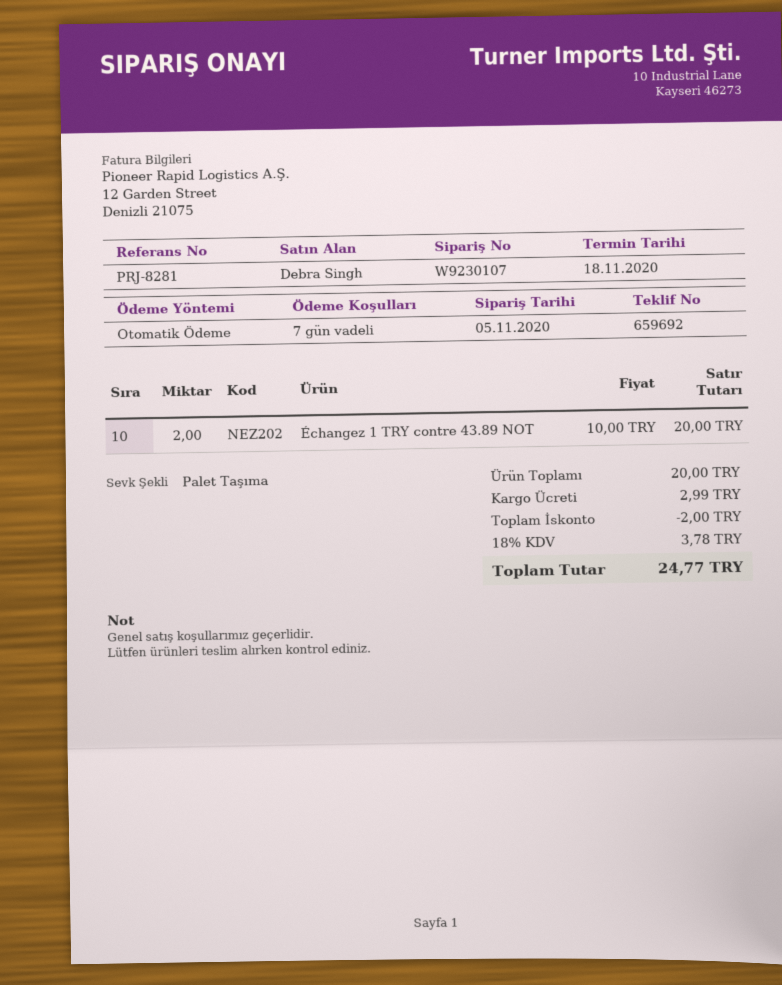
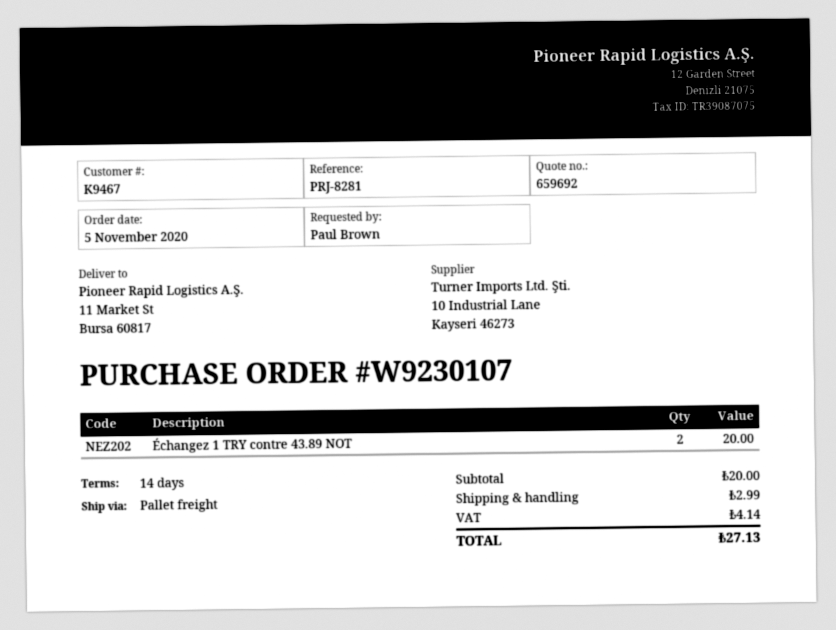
payment terms: 7 days -> 14 days
ordered by: Debra Singh -> Paul Brown
discount: 2.00 -> none
tax: 3.78 -> 4.14
total: 24.77 -> 27.13

